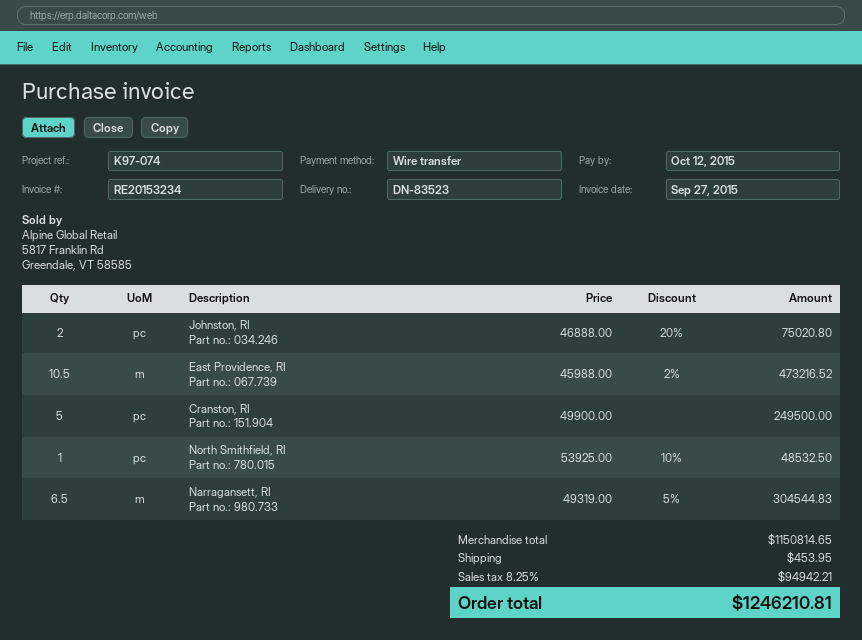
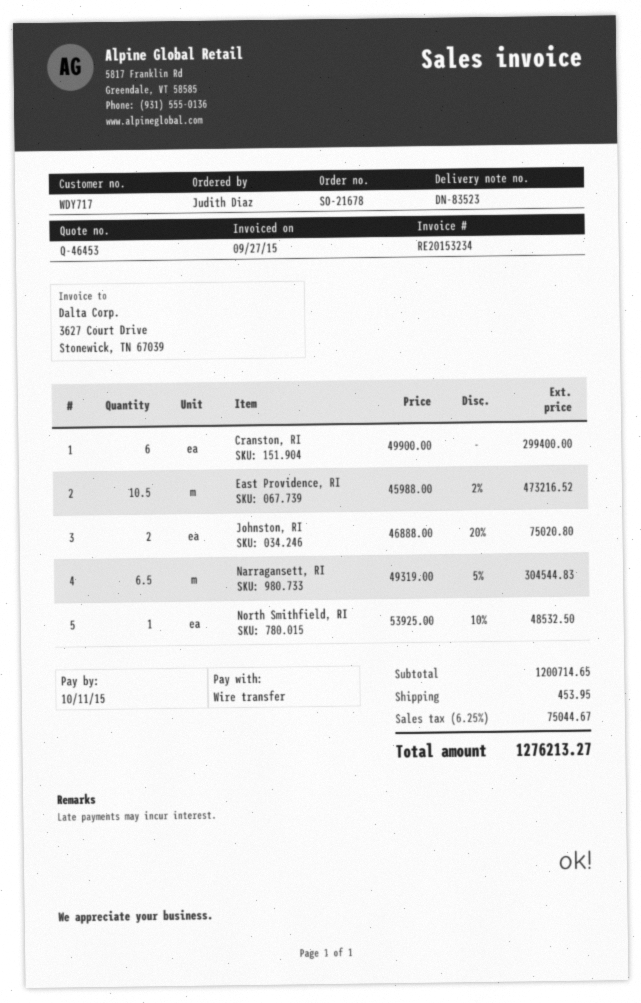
due date: 2015-10-12 -> 2015-10-11
Cranston, RI: 5 x 49900.00 = 249500.00 -> 6 x 49900.00 = 299400.00
subtotal: 1150814.65 -> 1200714.65
tax: 8.25% = 94942.21 -> 6.25% = 75044.67
total: 1246210.81 -> 1276213.27

